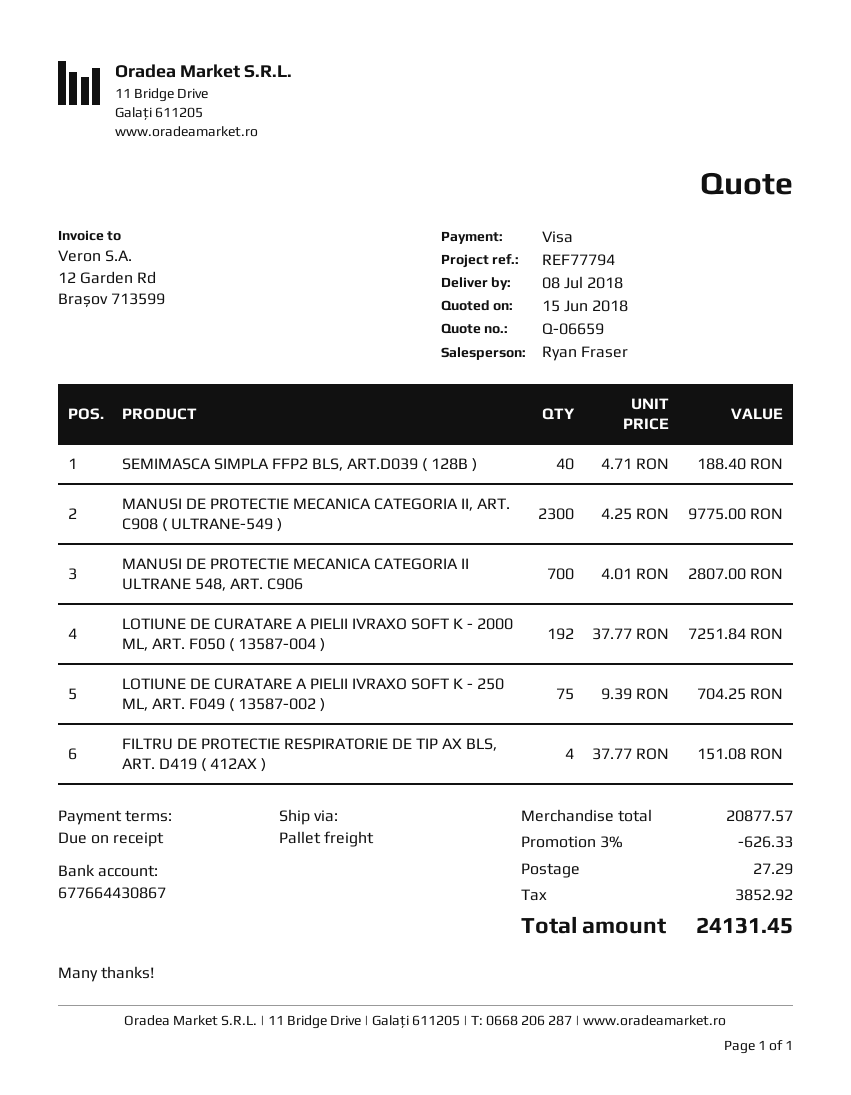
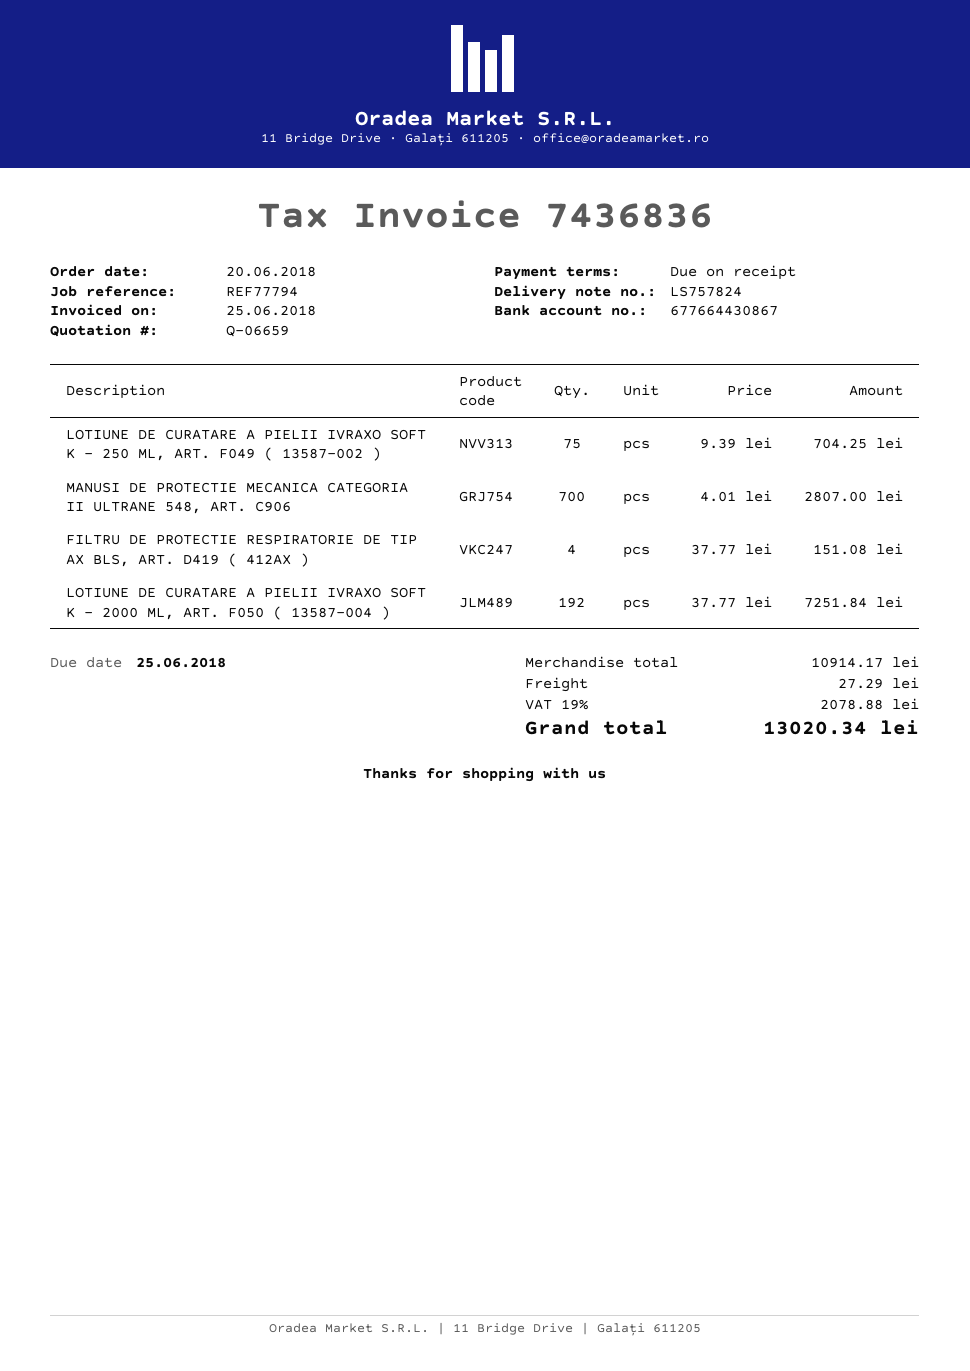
SEMIMASCA SIMPLA FFP2 BLS, ART.D039 ( 128B ): 40 x 4.71 = 188.40 -> none
MANUSI DE PROTECTIE MECANICA CATEGORIA II, ART. C908 ( ULTRANE-549 ): 2300 x 4.25 = 9775.00 -> none
subtotal: 20877.57 -> 10914.17
discount: 3% = 626.33 -> none
tax: 3852.92 -> 2078.88
total: 24131.45 -> 13020.34

